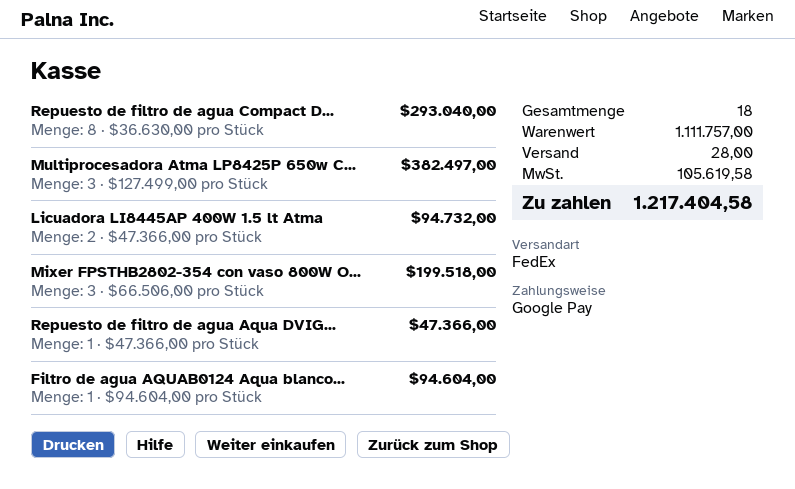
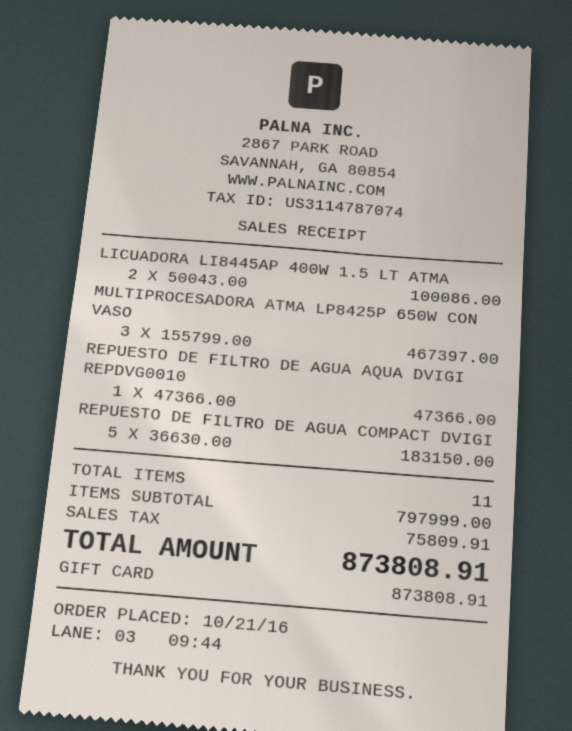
payment method: Google Pay -> gift card
Repuesto de filtro de agua Compact D...: 8 x 36630.00 = 293040.00 -> 5 x 36630.00 = 183150.00
Multiprocesadora Atma LP8425P 650w C...: 3 x 127499.00 = 382497.00 -> 3 x 155799.00 = 467397.00
Licuadora LI8445AP 400W 1.5 lt Atma: 2 x 47366.00 = 94732.00 -> 2 x 50043.00 = 100086.00
Mixer FPSTHB2802-354 con vaso 800W O...: 3 x 66506.00 = 199518.00 -> none
Filtro de agua AQUAB0124 Aqua blanco...: 1 x 94604.00 = 94604.00 -> none
total quantity: 18 -> 11
subtotal: 1111757.00 -> 797999.00
shipping: 28.00 -> none
tax: 105619.58 -> 75809.91
total: 1217404.58 -> 873808.91

